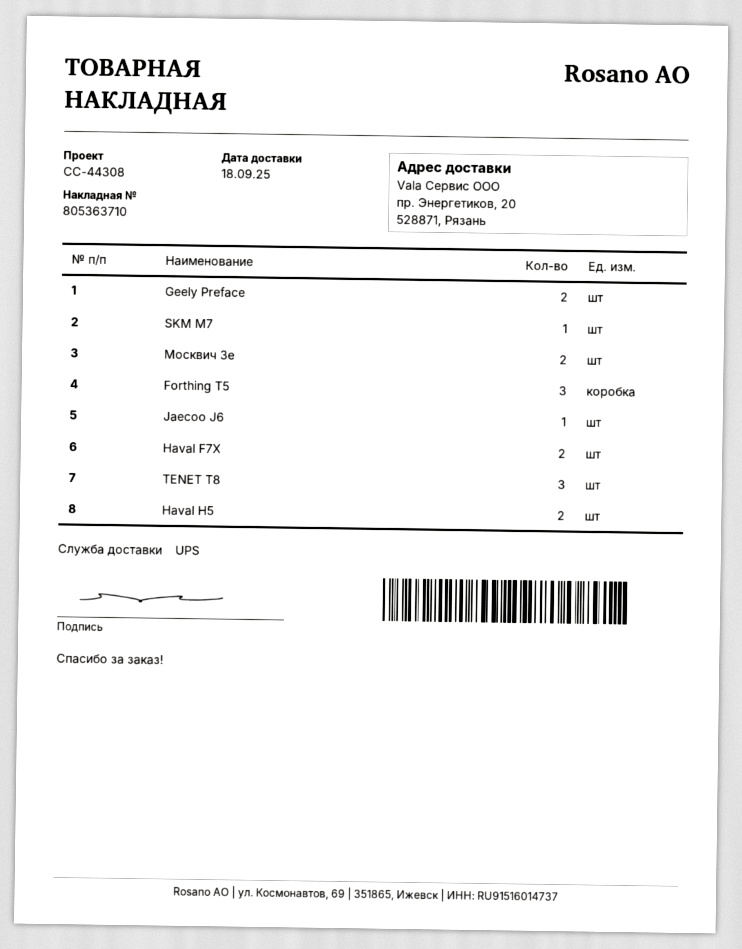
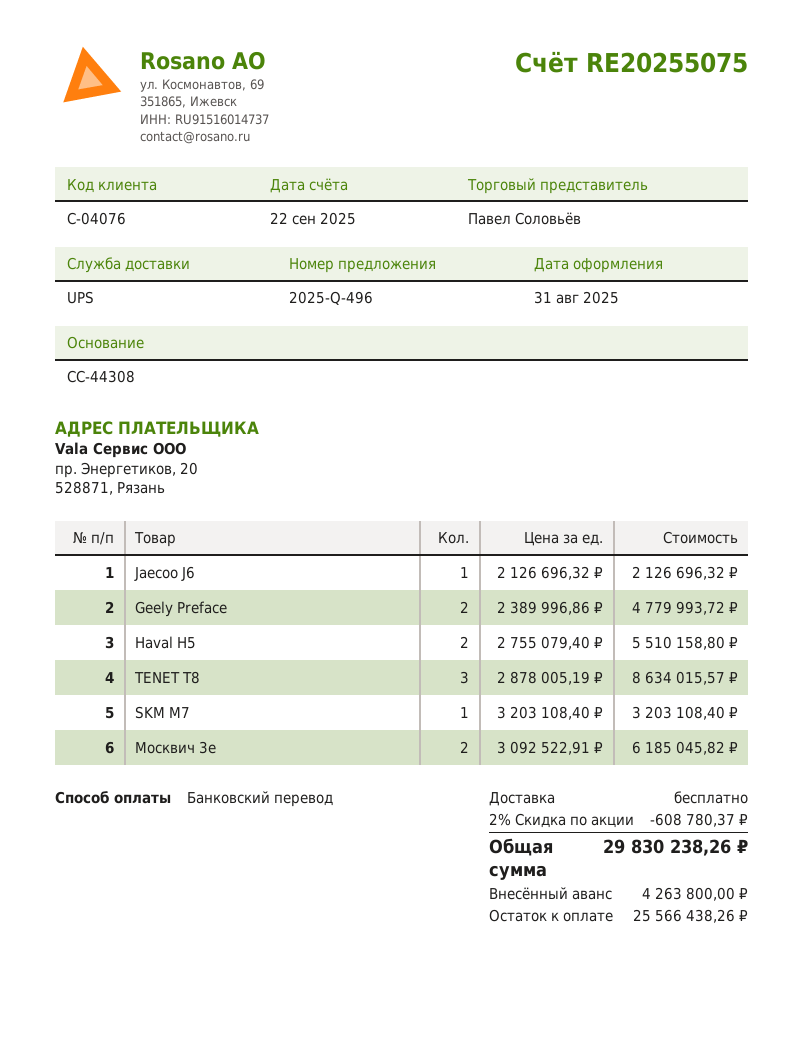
Forthing T5: 3 -> none
Haval F7X: 2 -> none

